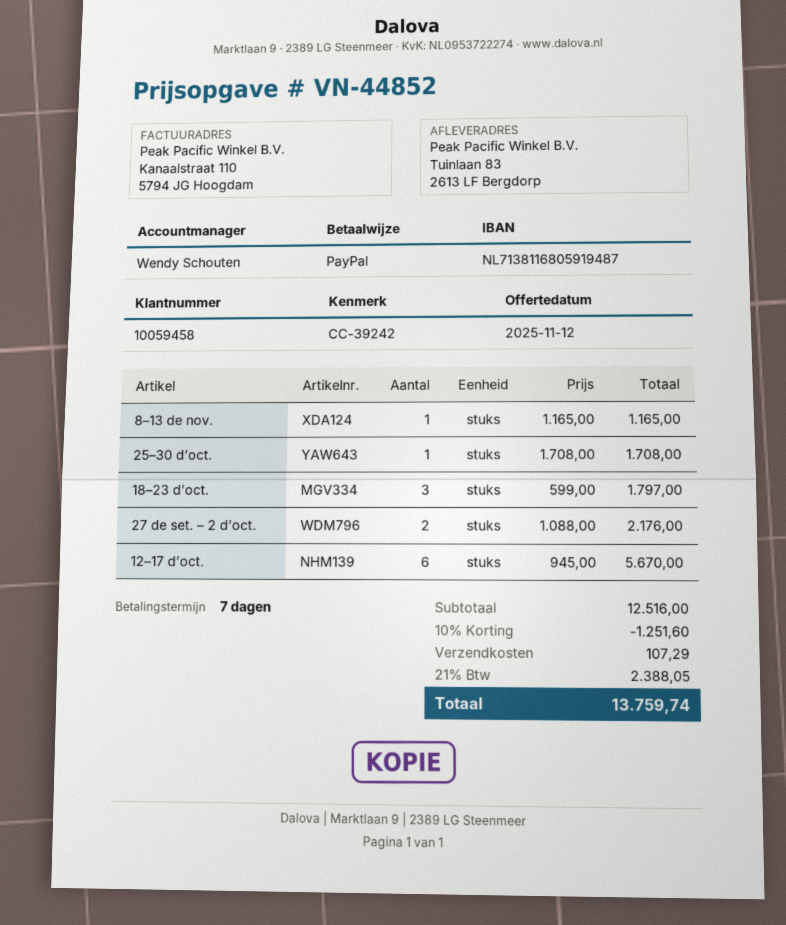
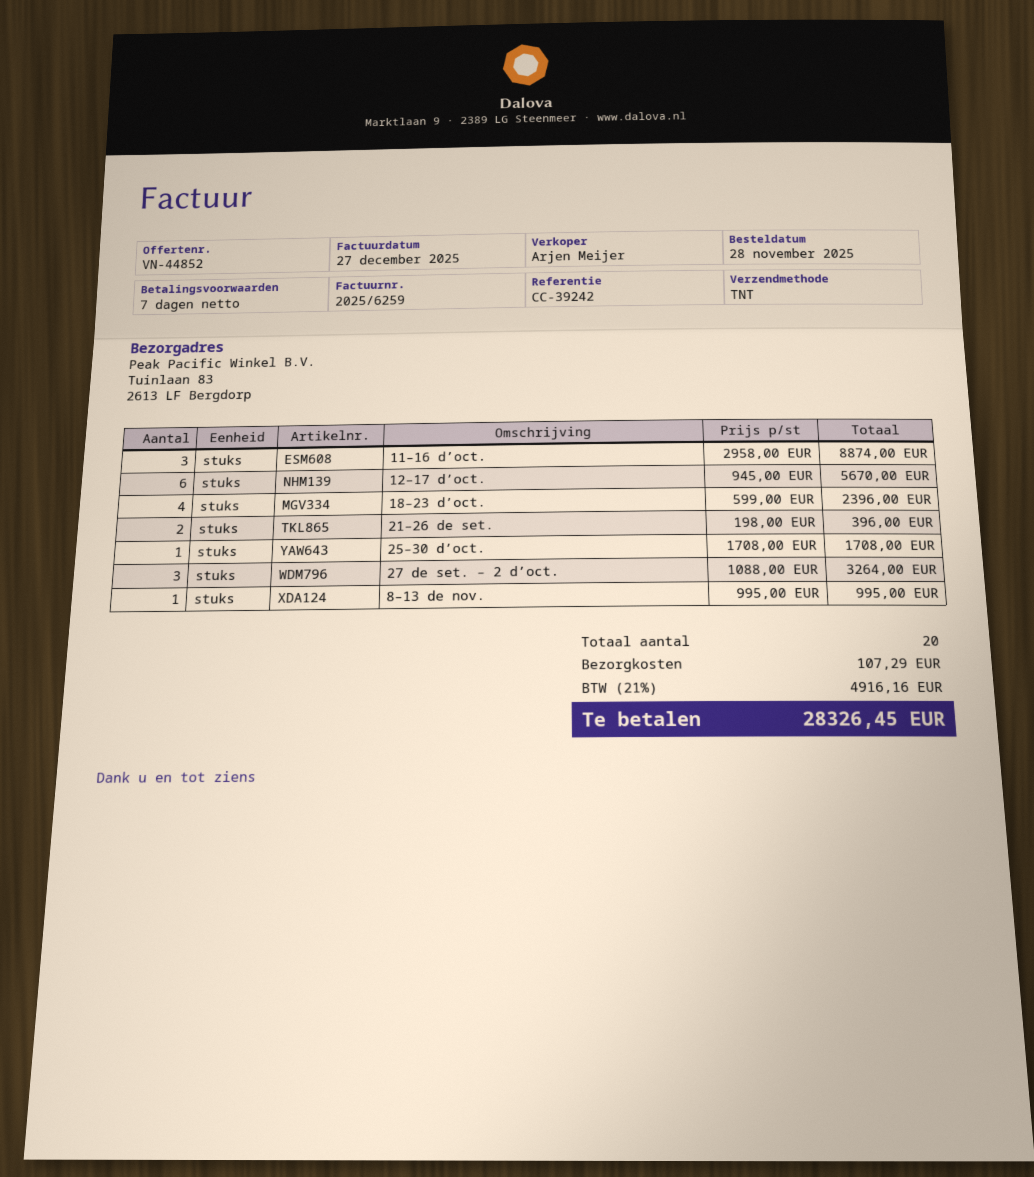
sales rep: Wendy Schouten -> Arjen Meijer
8–13 de nov.: 1 x 1165.00 = 1165.00 -> 1 x 995.00 = 995.00
18–23 d’oct.: 3 x 599.00 = 1797.00 -> 4 x 599.00 = 2396.00
27 de set. – 2 d’oct.: 2 x 1088.00 = 2176.00 -> 3 x 1088.00 = 3264.00
11–16 d’oct.: none -> 3 x 2958.00 = 8874.00
21–26 de set.: none -> 2 x 198.00 = 396.00
discount: 10% = 1251.60 -> none
tax: 21% = 2388.05 -> 21% = 4916.16
total: 13759.74 -> 28326.45

